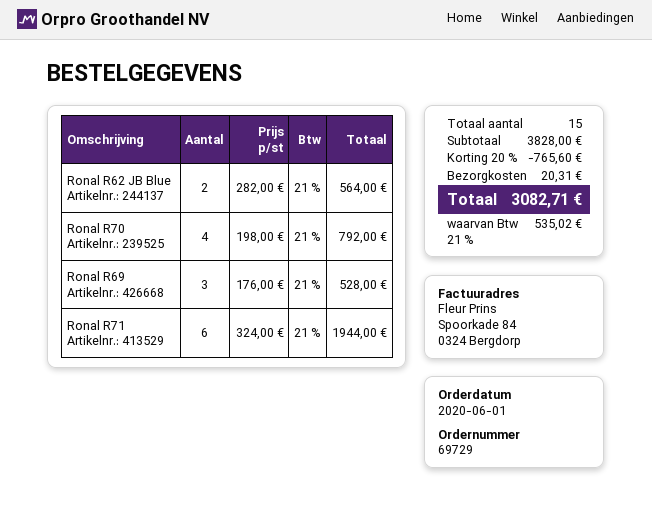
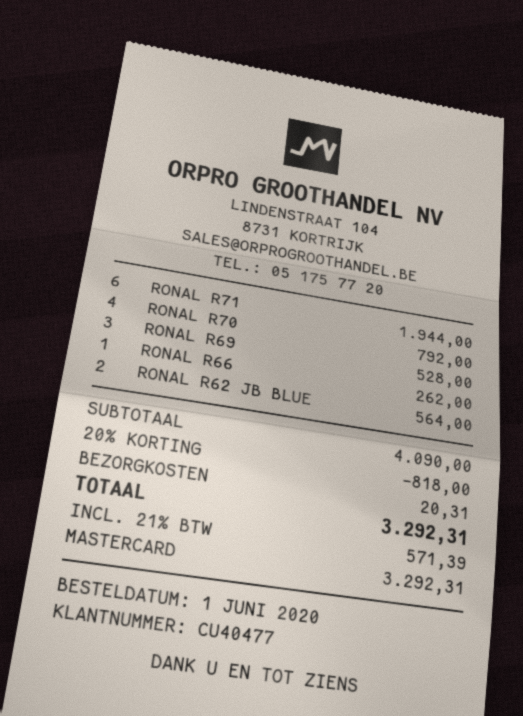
RONAL R66: none -> 1 for 262.00
subtotal: 3828.00 -> 4090.00
discount: 20% = 765.60 -> 20% = 818.00
tax: 21% = 535.02 -> 21% = 571.39
total: 3082.71 -> 3292.31

